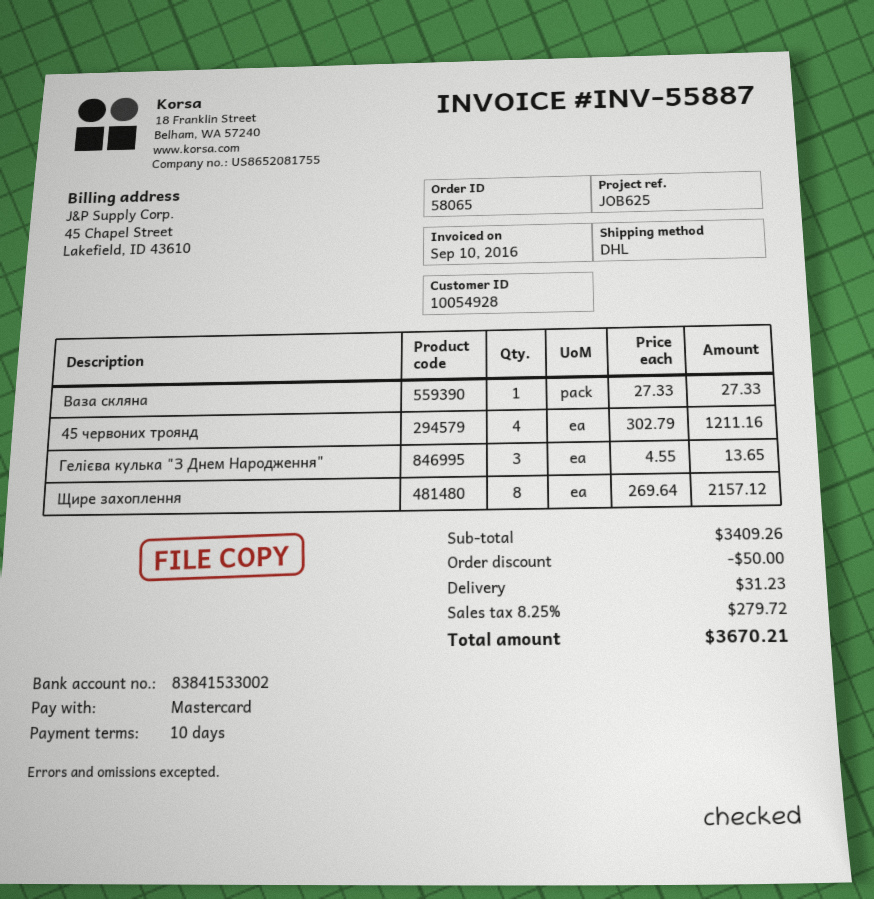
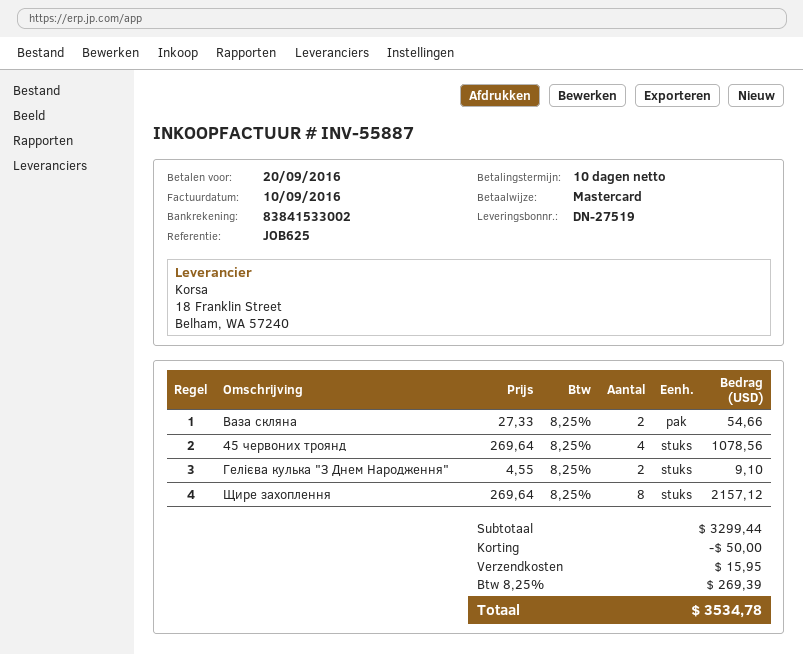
Ваза скляна: 1 x 27.33 = 27.33 -> 2 x 27.33 = 54.66
45 червоних троянд: 4 x 302.79 = 1211.16 -> 4 x 269.64 = 1078.56
Гелієва кулька "З Днем Народження": 3 x 4.55 = 13.65 -> 2 x 4.55 = 9.10
subtotal: 3409.26 -> 3299.44
shipping: 31.23 -> 15.95
tax: 8.25% = 279.72 -> 8.25% = 269.39
total: 3670.21 -> 3534.78

